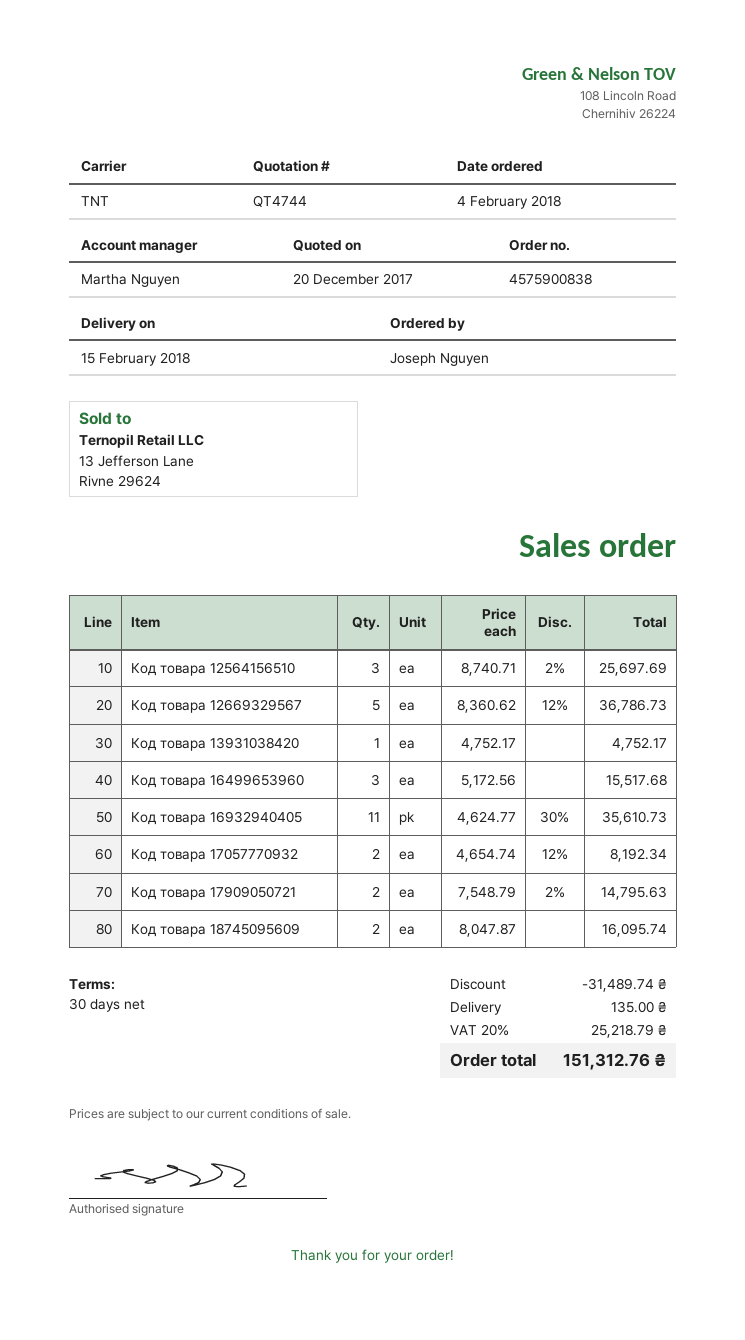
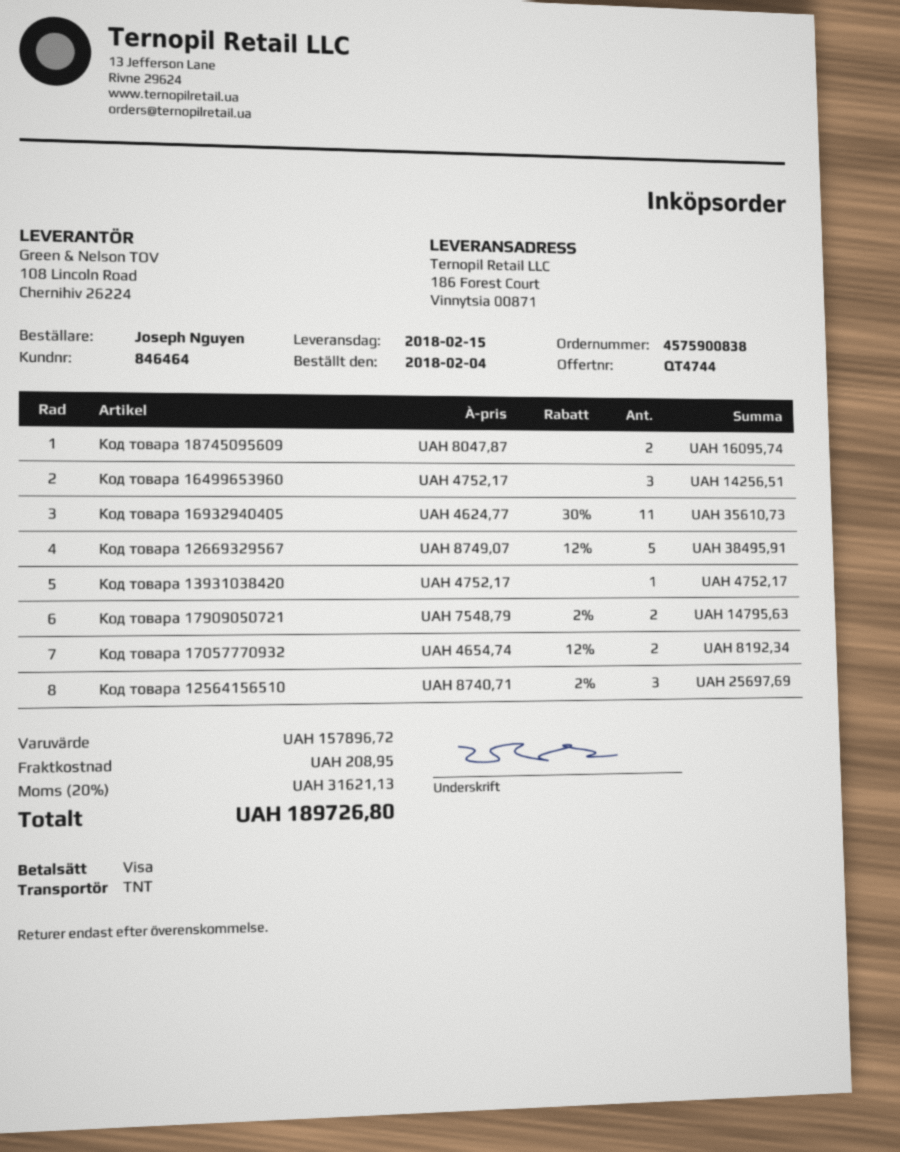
Код товара 12669329567: 5 x 8360.62 - 12% = 36786.73 -> 5 x 8749.07 - 12% = 38495.91
Код товара 16499653960: 3 x 5172.56 = 15517.68 -> 3 x 4752.17 = 14256.51
discount: 31489.74 -> none
shipping: 135.00 -> 208.95
tax: 20% = 25218.79 -> 20% = 31621.13
total: 151312.76 -> 189726.80

